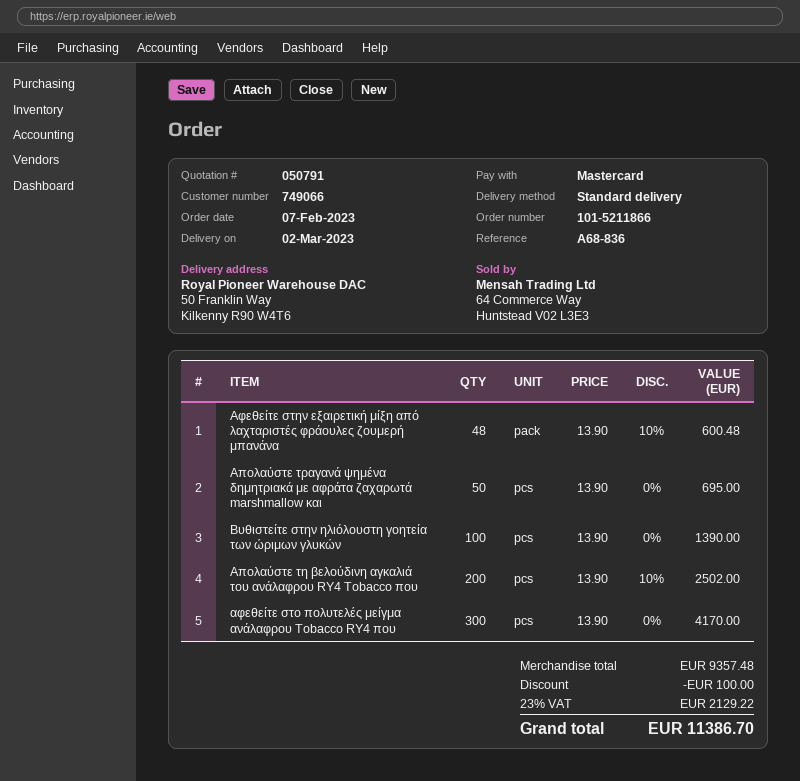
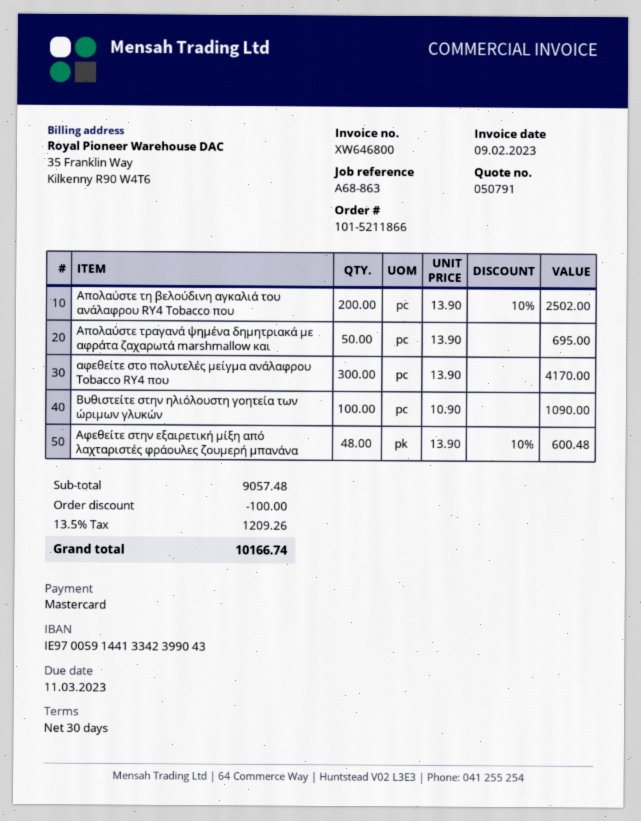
reference: A68-836 -> A68-863
Βυθιστείτε στην ηλιόλουστη γοητεία των ώριμων γλυκών: 100 x 13.90 = 1390.00 -> 100 x 10.90 = 1090.00
subtotal: 9357.48 -> 9057.48
tax: 23% = 2129.22 -> 13.5% = 1209.26
total: 11386.70 -> 10166.74

